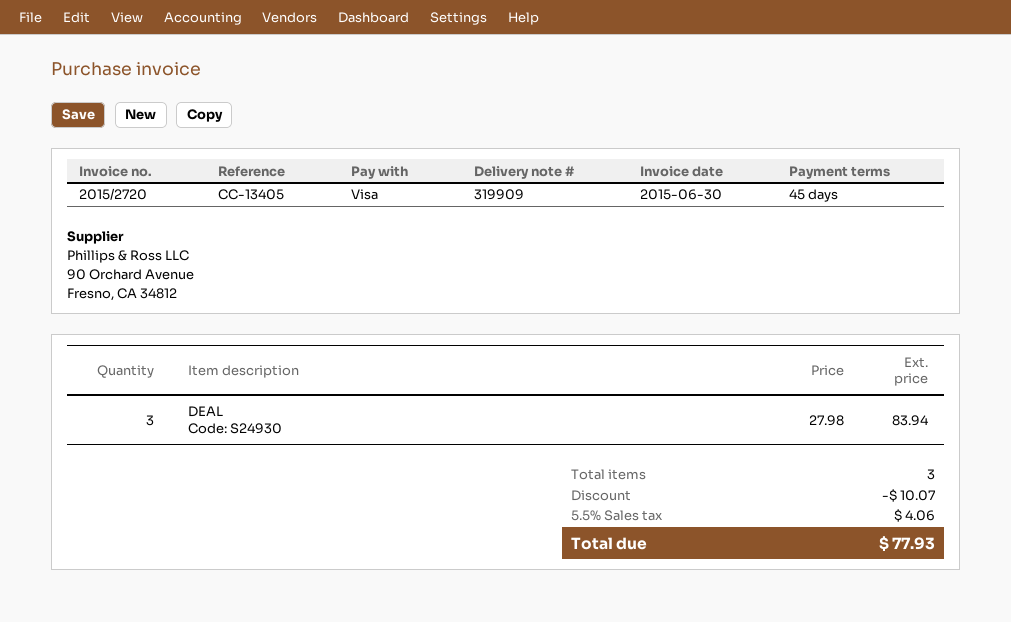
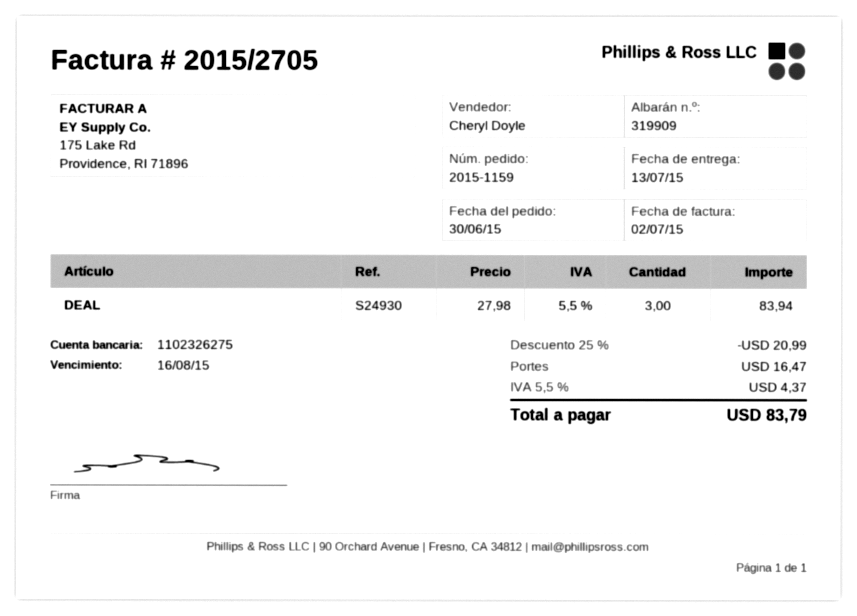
invoice number: 2015/2720 -> 2015/2705
invoice date: 2015-06-30 -> 2015-07-02
discount: 10.07 -> 20.99
shipping: none -> 16.47
tax: 5.5% = 4.06 -> 5.5% = 4.37
total: 77.93 -> 83.79

